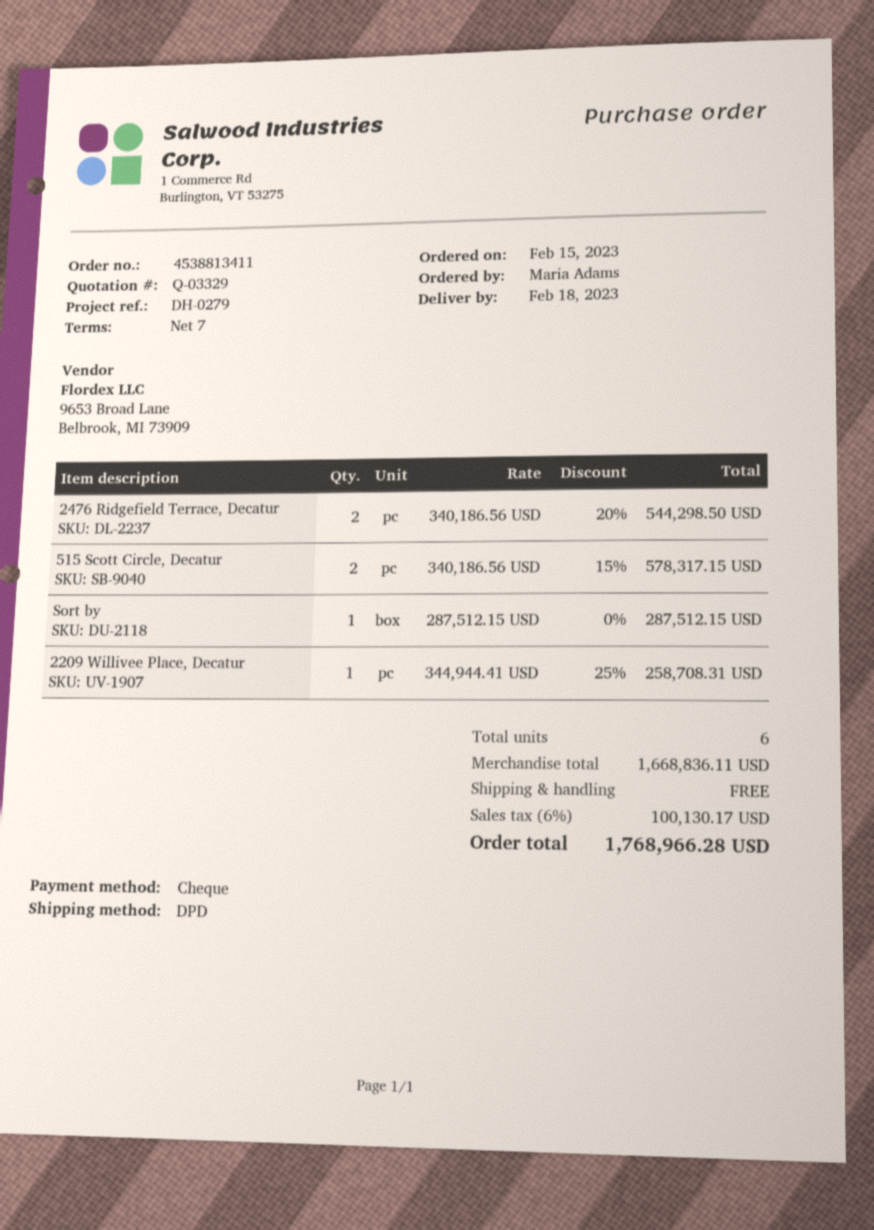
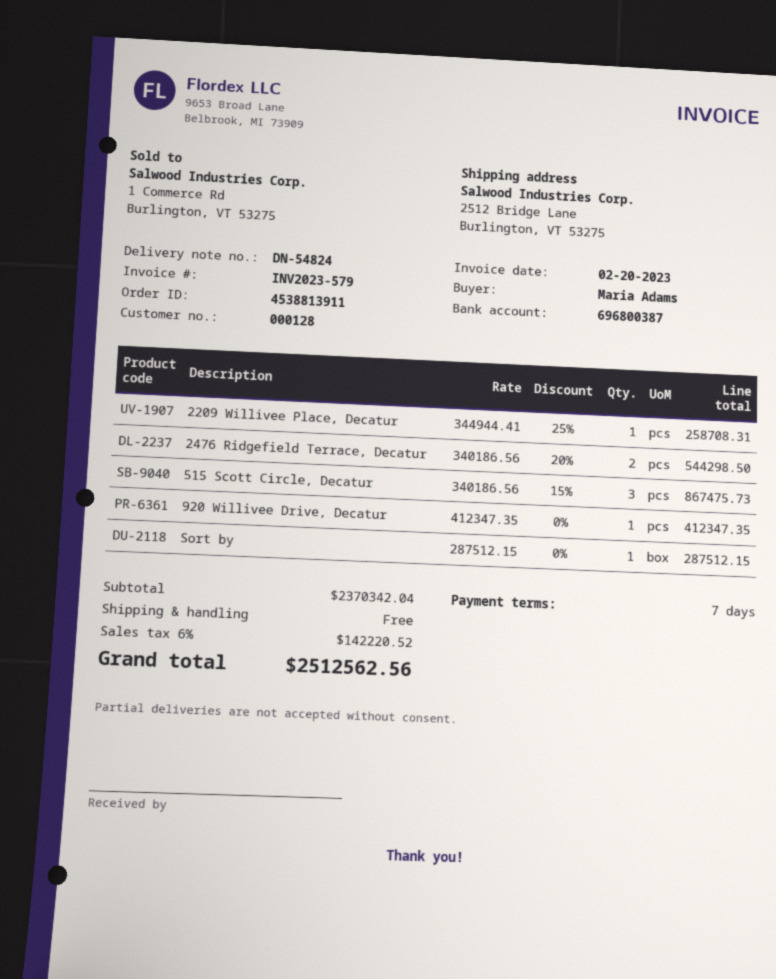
order number: 4538813411 -> 4538813911
515 Scott Circle, Decatur: 2 x 340186.56 - 15% = 578317.15 -> 3 x 340186.56 - 15% = 867475.73
920 Willivee Drive, Decatur: none -> 1 x 412347.35 = 412347.35
subtotal: 1668836.11 -> 2370342.04
tax: 6% = 100130.17 -> 6% = 142220.52
total: 1768966.28 -> 2512562.56

